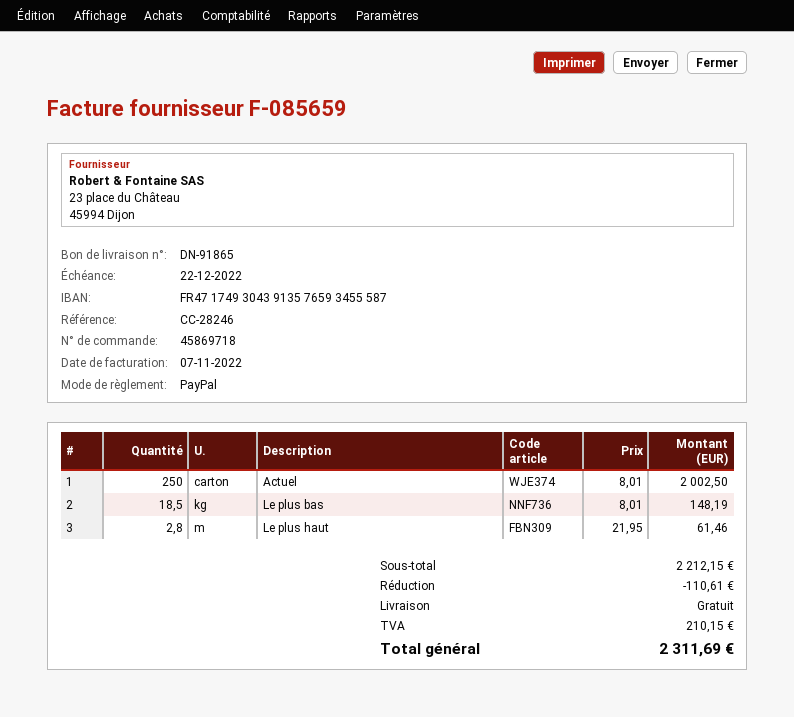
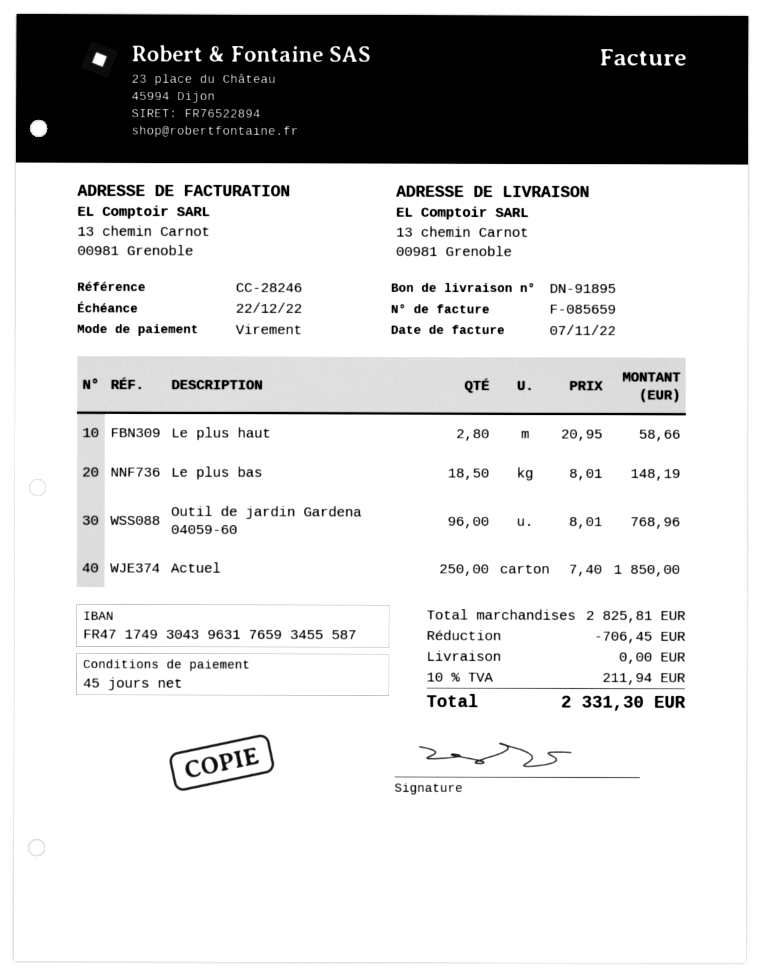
delivery note number: DN-91865 -> DN-91895
payment method: PayPal -> bank transfer
bank account: FR4717493043913576593455587 -> FR4717493043963176593455587
Actuel: 250 x 8.01 = 2002.50 -> 250 x 7.40 = 1850.00
Le plus haut: 2.8 x 21.95 = 61.46 -> 2.8 x 20.95 = 58.66
Outil de jardin Gardena 04059-60: none -> 96 x 8.01 = 768.96
subtotal: 2212.15 -> 2825.81
discount: 110.61 -> 706.45
tax: 210.15 -> 211.94
total: 2311.69 -> 2331.30

